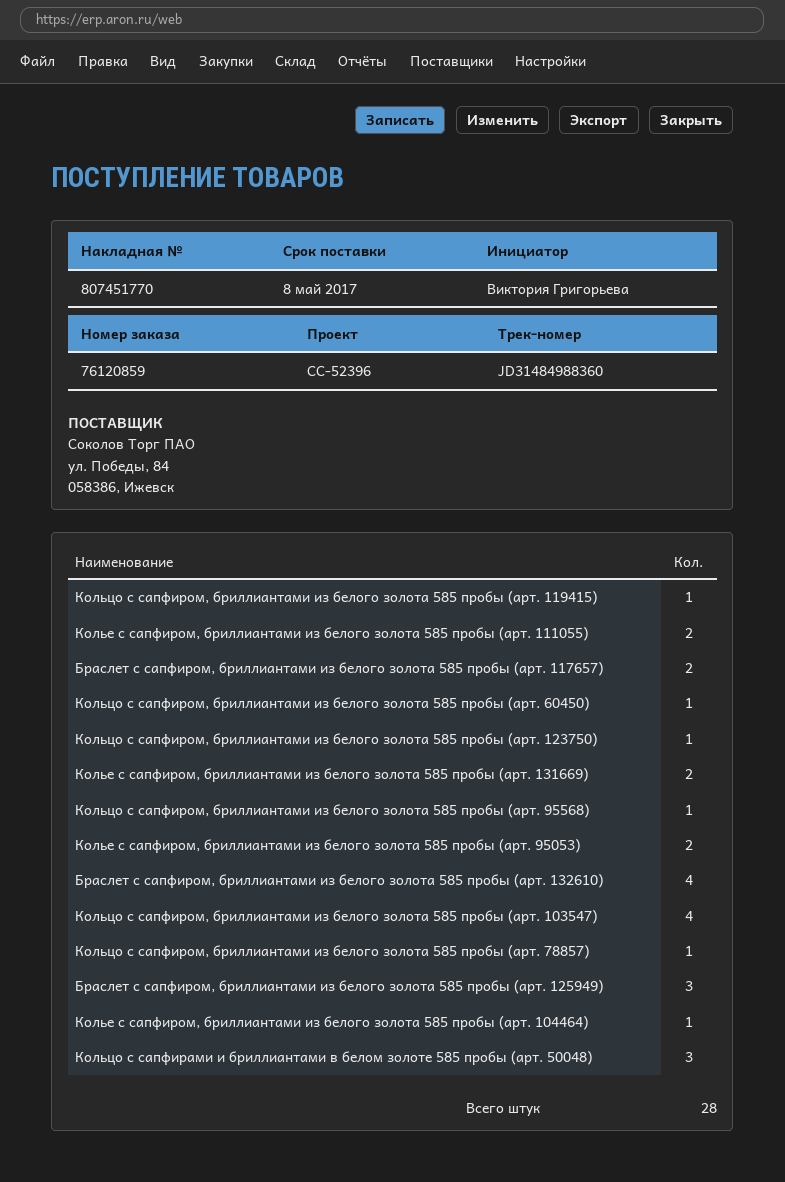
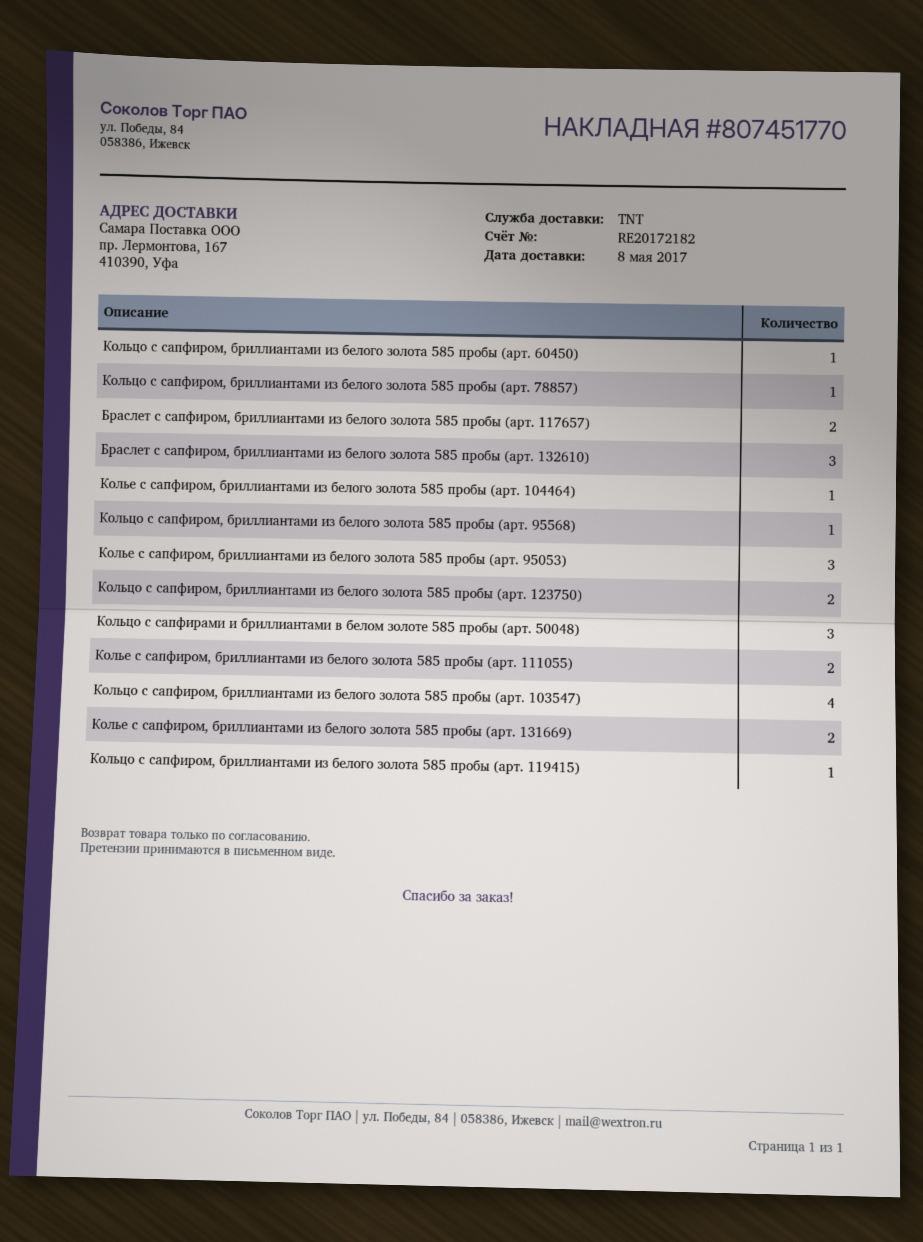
Кольцо с сапфиром, бриллиантами из белого золота 585 пробы (арт. 123750): 1 -> 2
Колье с сапфиром, бриллиантами из белого золота 585 пробы (арт. 95053): 2 -> 3
Браслет с сапфиром, бриллиантами из белого золота 585 пробы (арт. 132610): 4 -> 3
Браслет с сапфиром, бриллиантами из белого золота 585 пробы (арт. 125949): 3 -> none

